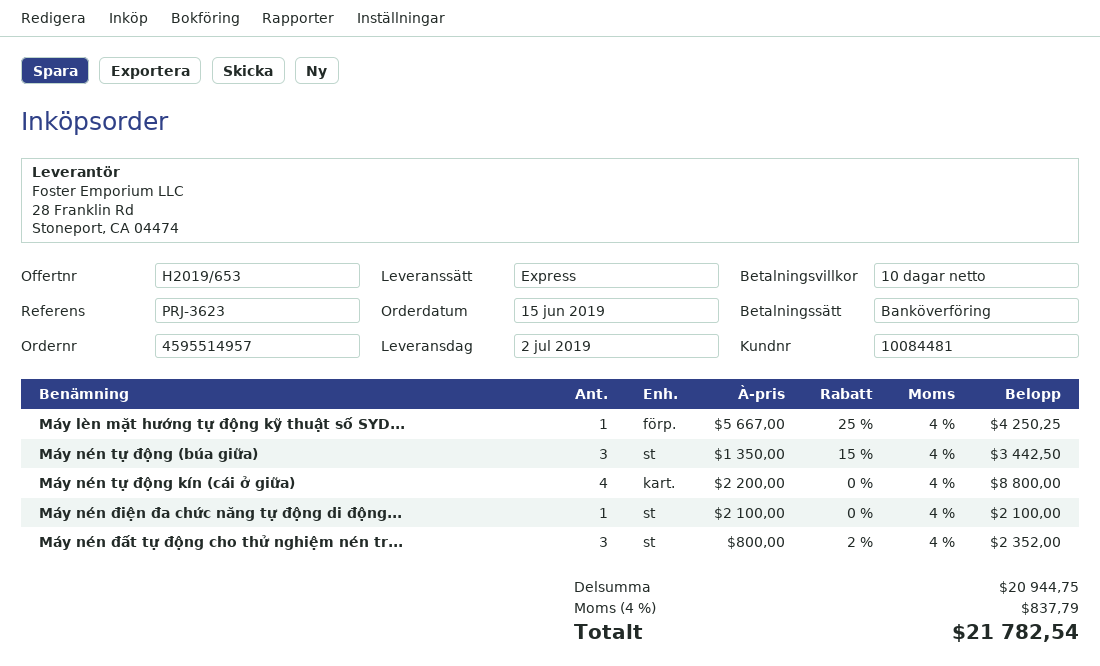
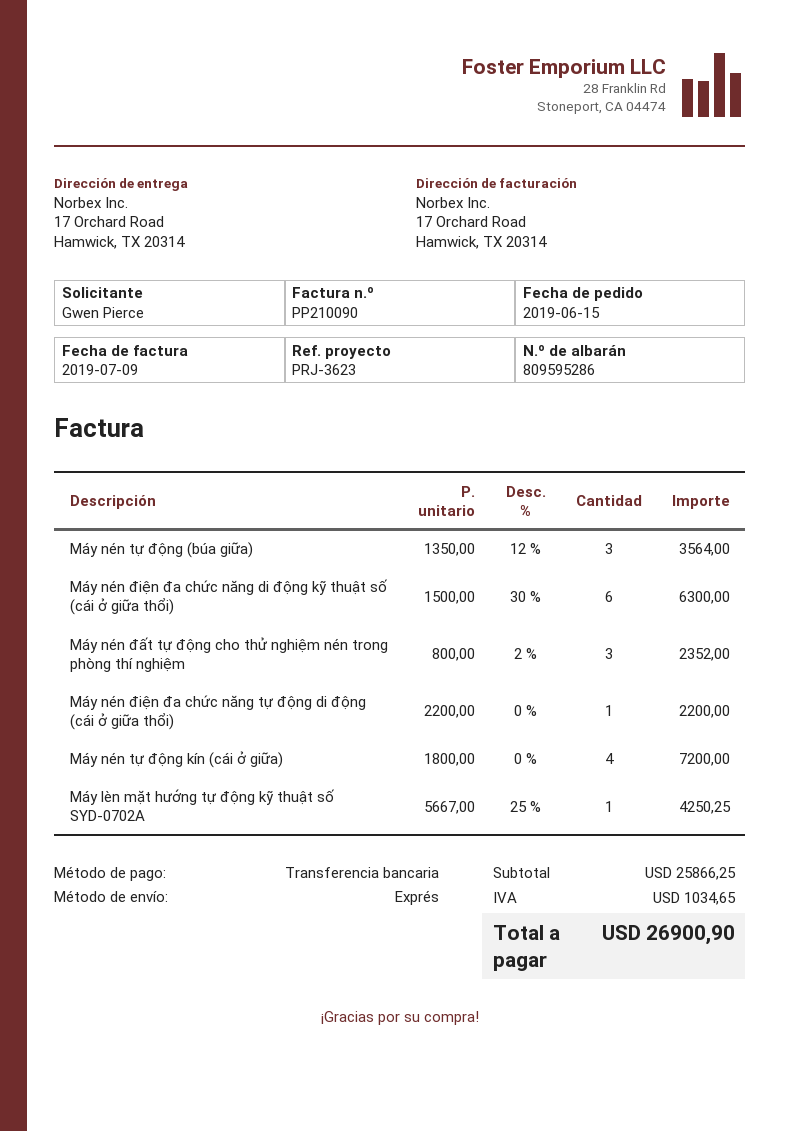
Máy nén tự động (búa giữa): 3 x 1350.00 - 15% = 3442.50 -> 3 x 1350.00 - 12% = 3564.00
Máy nén tự động kín (cái ở giữa): 4 x 2200.00 = 8800.00 -> 4 x 1800.00 = 7200.00
Máy nén điện đa chức năng tự động di động...: 1 x 2100.00 = 2100.00 -> 1 x 2200.00 = 2200.00
Máy nén điện đa chức năng di động kỹ thuật số (cái ở giữa thổi): none -> 6 x 1500.00 - 30% = 6300.00
subtotal: 20944.75 -> 25866.25
tax: 837.79 -> 1034.65
total: 21782.54 -> 26900.90

